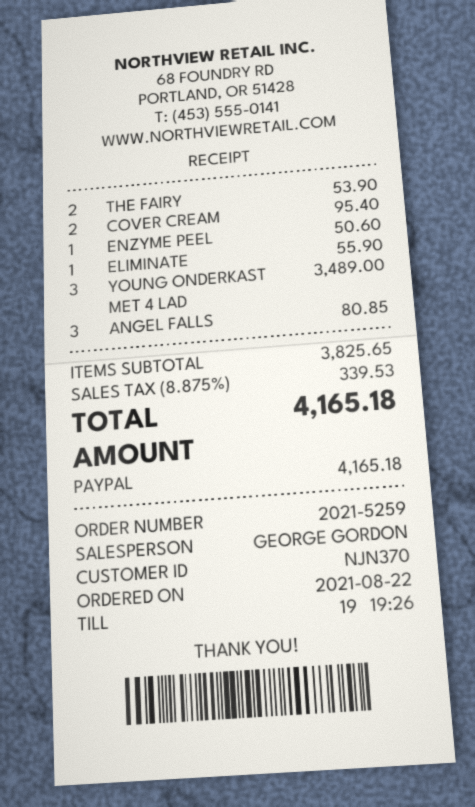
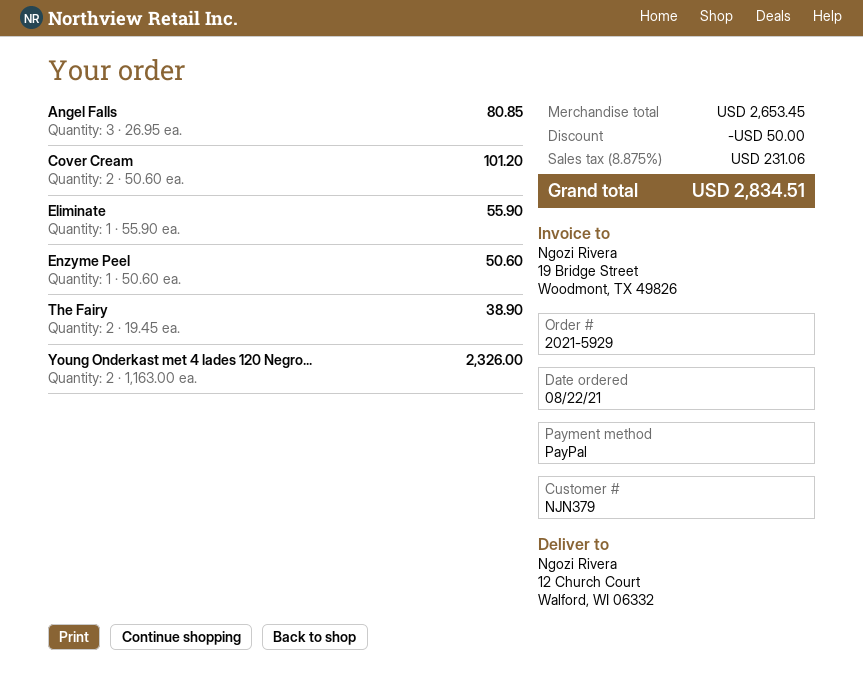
order number: 2021-5259 -> 2021-5929
customer number: NJN370 -> NJN379
THE FAIRY: 2 for 53.90 -> 2 for 38.90
COVER CREAM: 2 for 95.40 -> 2 for 101.20
YOUNG ONDERKAST MET 4 LAD: 3 for 3489.00 -> 2 for 2326.00
subtotal: 3825.65 -> 2653.45
discount: none -> 50.00
tax: 8.875% = 339.53 -> 8.875% = 231.06
total: 4165.18 -> 2834.51

